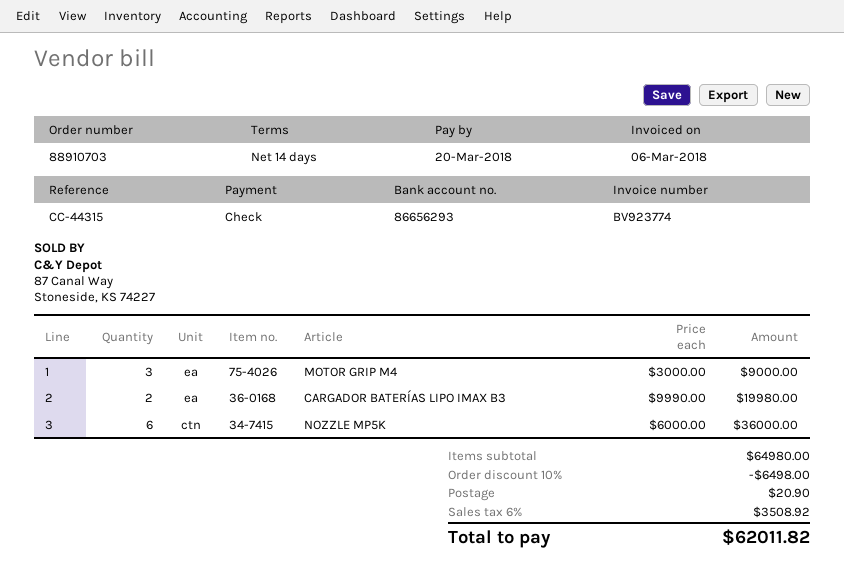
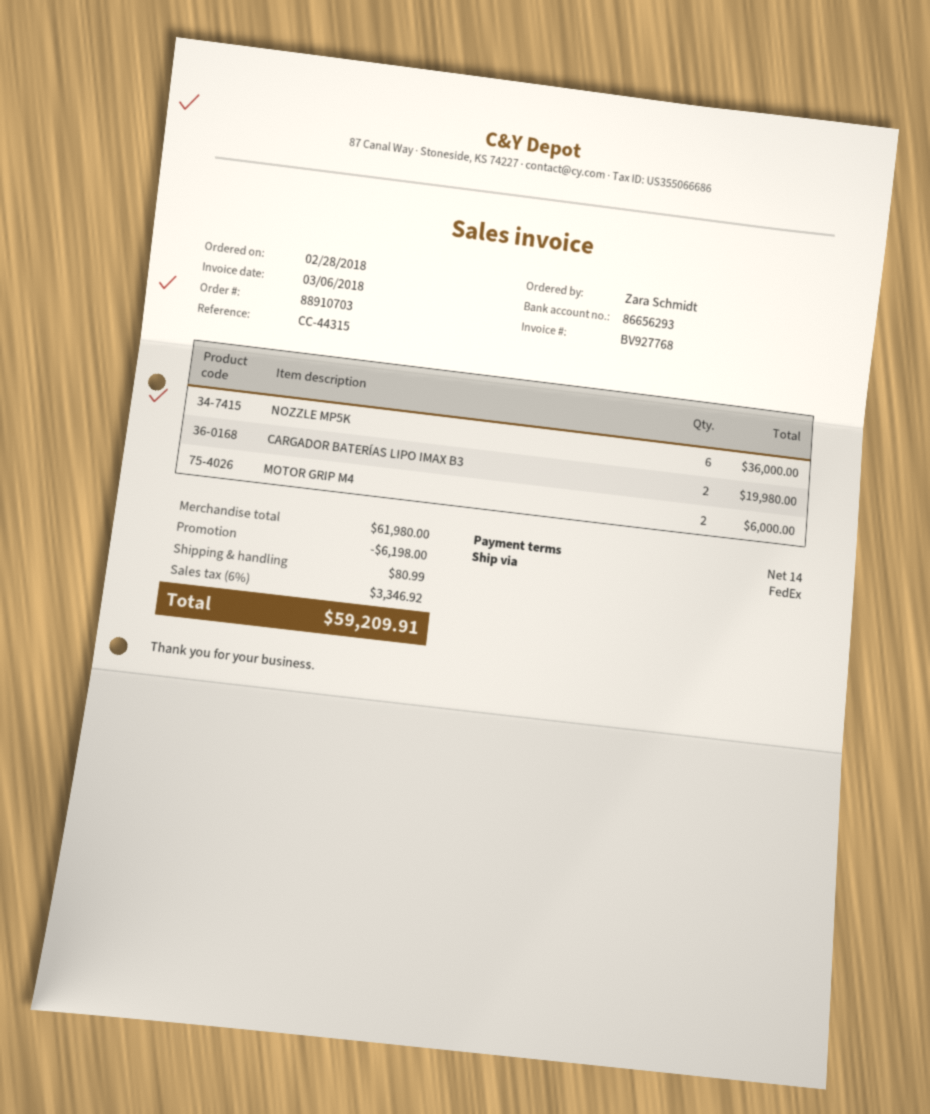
invoice number: BV923774 -> BV927768
MOTOR GRIP M4: 3 for 9000.00 -> 2 for 6000.00
subtotal: 64980.00 -> 61980.00
discount: 6498.00 -> 6198.00
shipping: 20.90 -> 80.99
tax: 6% = 3508.92 -> 6% = 3346.92
total: 62011.82 -> 59209.91

